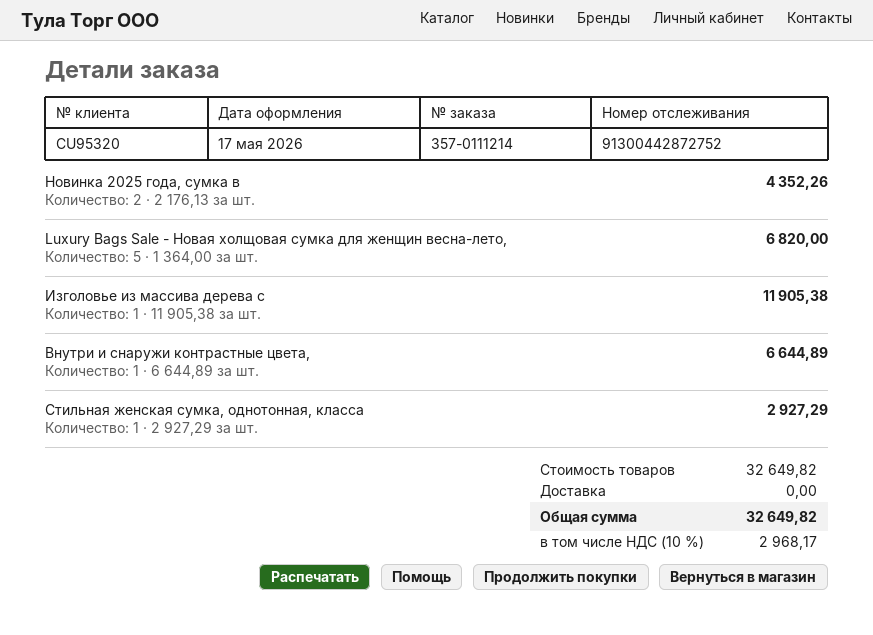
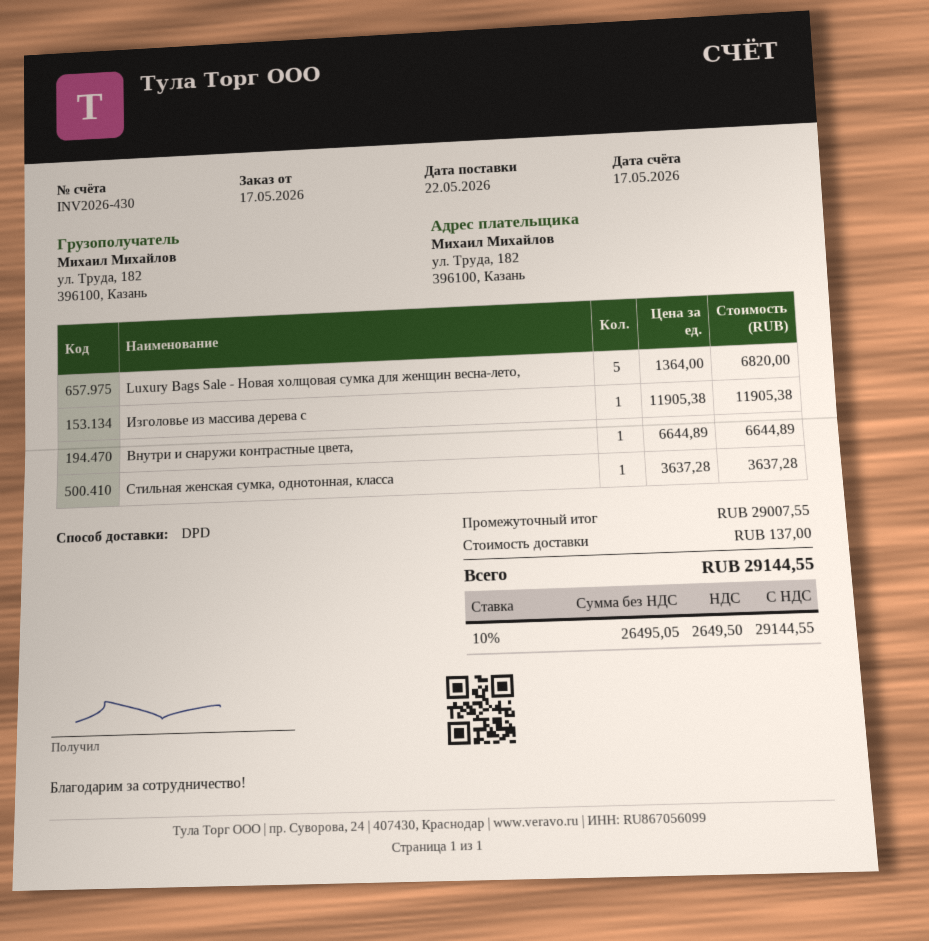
Новинка 2025 года, сумка в: 2 x 2176.13 = 4352.26 -> none
Стильная женская сумка, однотонная, класса: 1 x 2927.29 = 2927.29 -> 1 x 3637.28 = 3637.28
subtotal: 32649.82 -> 29007.55
shipping: 0.00 -> 137.00
tax: 10% = 2968.17 -> 10% = 2649.50
total: 32649.82 -> 29144.55

